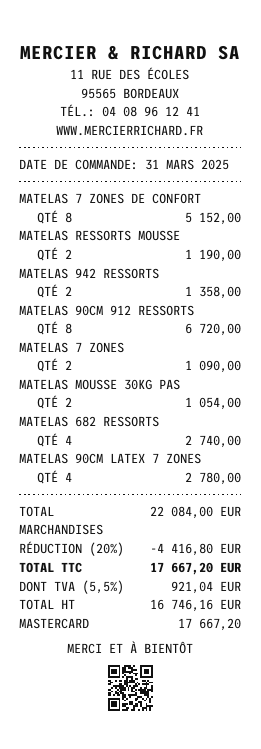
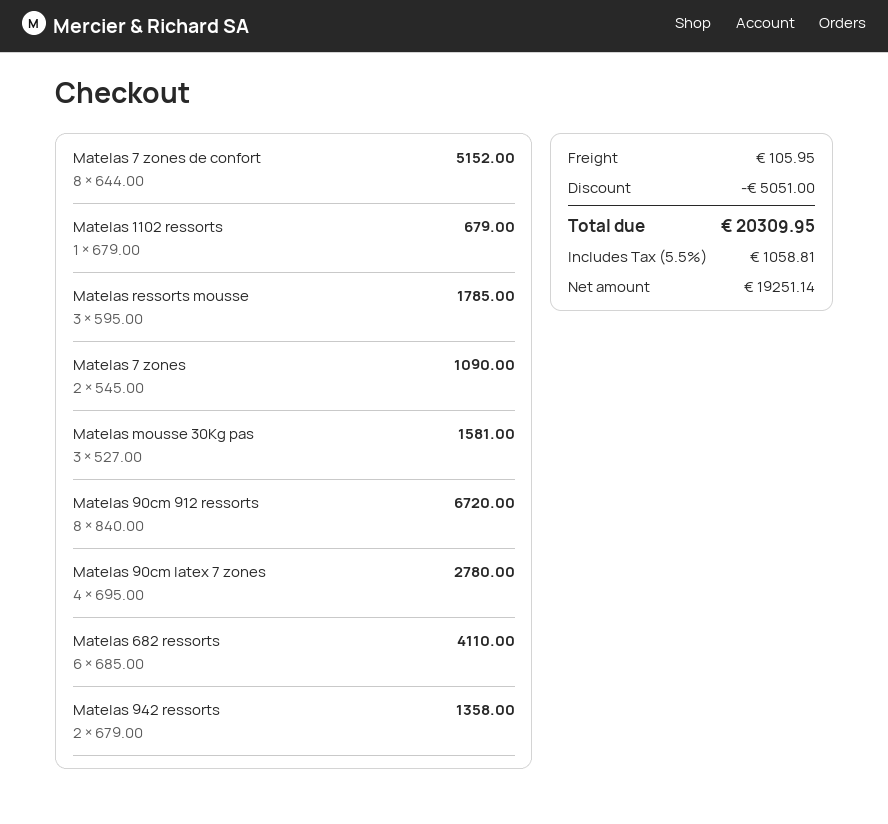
MATELAS RESSORTS MOUSSE: 2 for 1190.00 -> 3 for 1785.00
MATELAS MOUSSE 30KG PAS: 2 for 1054.00 -> 3 for 1581.00
MATELAS 682 RESSORTS: 4 for 2740.00 -> 6 for 4110.00
Matelas 1102 ressorts: none -> 1 for 679.00
discount: 4416.80 -> 5051.00
shipping: none -> 105.95
net: 16746.16 -> 19251.14
tax: 5.5% = 921.04 -> 5.5% = 1058.81
total: 17667.20 -> 20309.95

